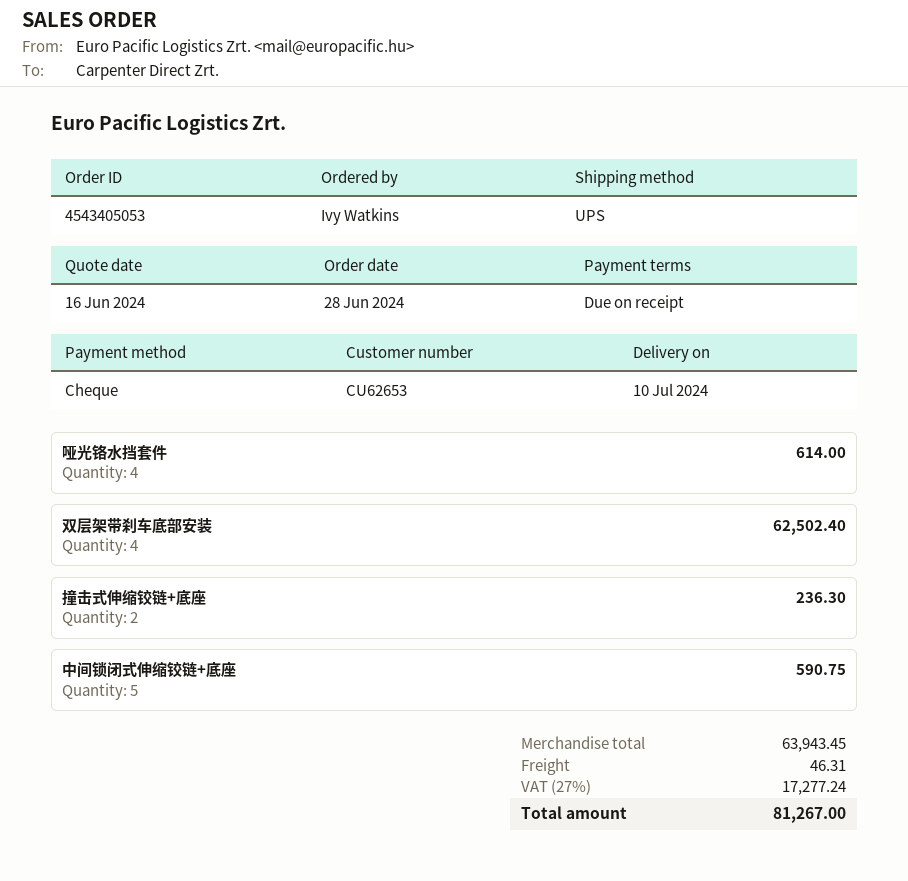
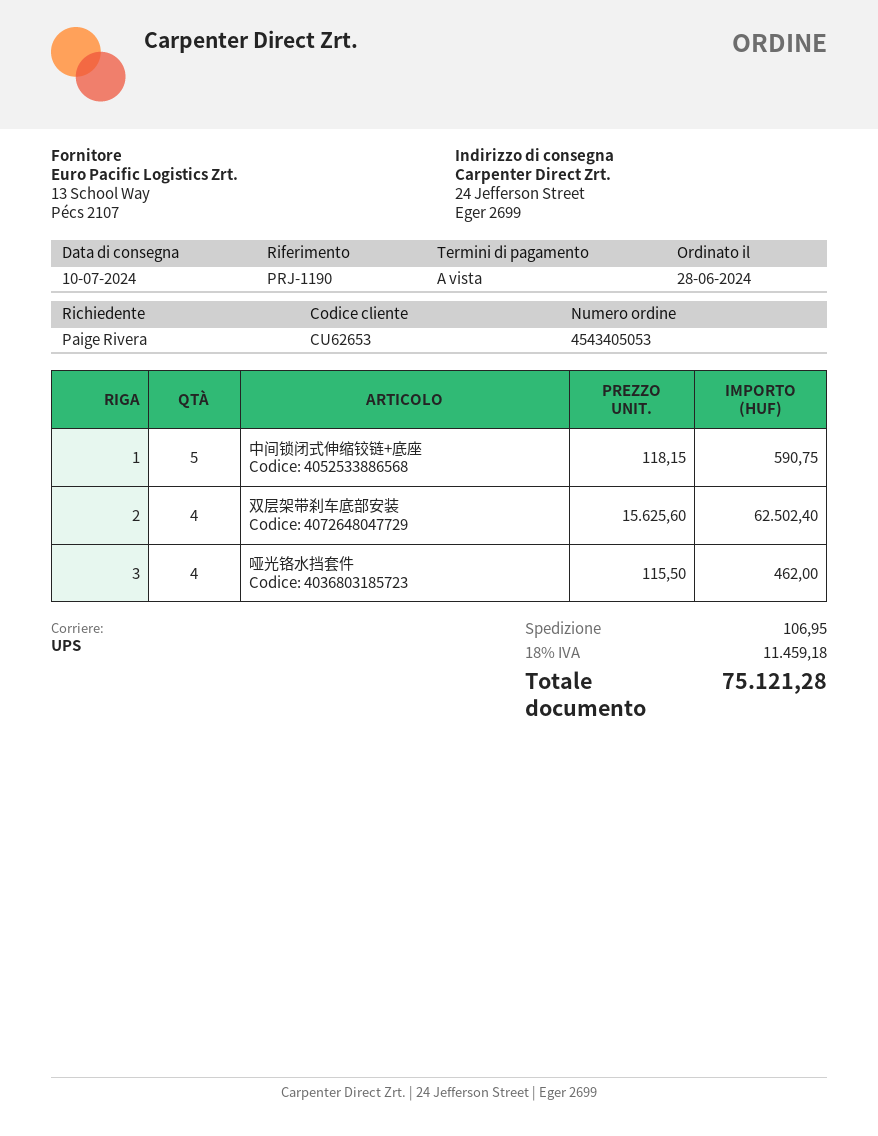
ordered by: Ivy Watkins -> Paige Rivera
哑光铬水挡套件: 4 for 614.00 -> 4 for 462.00
撞击式伸缩铰链+底座: 2 for 236.30 -> none
shipping: 46.31 -> 106.95
tax: 27% = 17277.24 -> 18% = 11459.18
total: 81267.00 -> 75121.28

